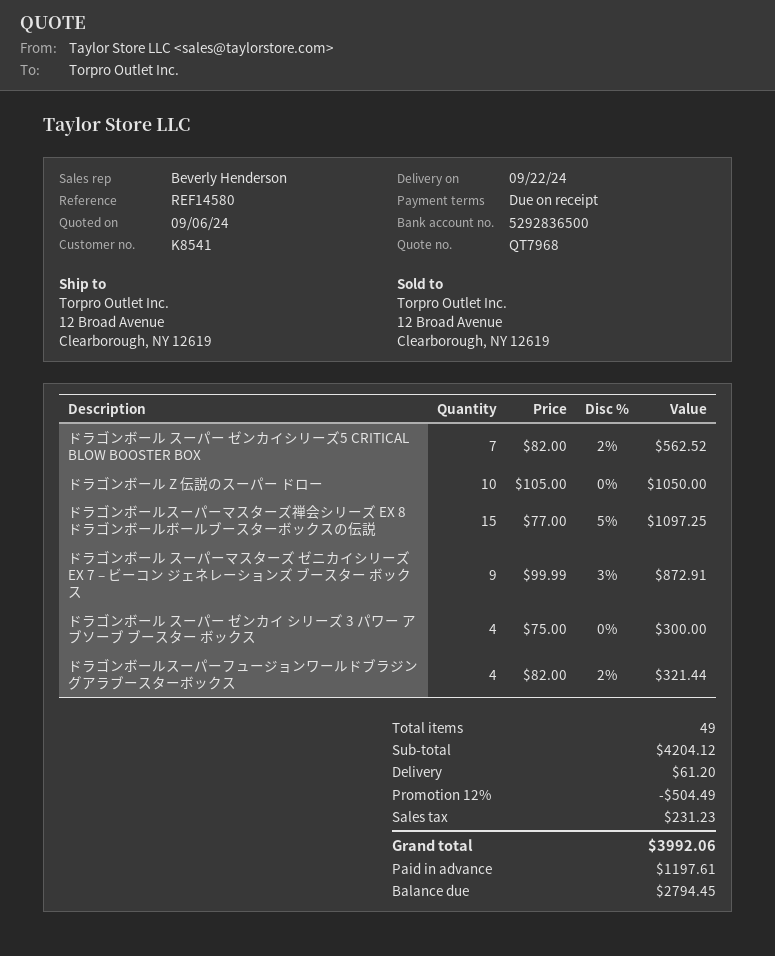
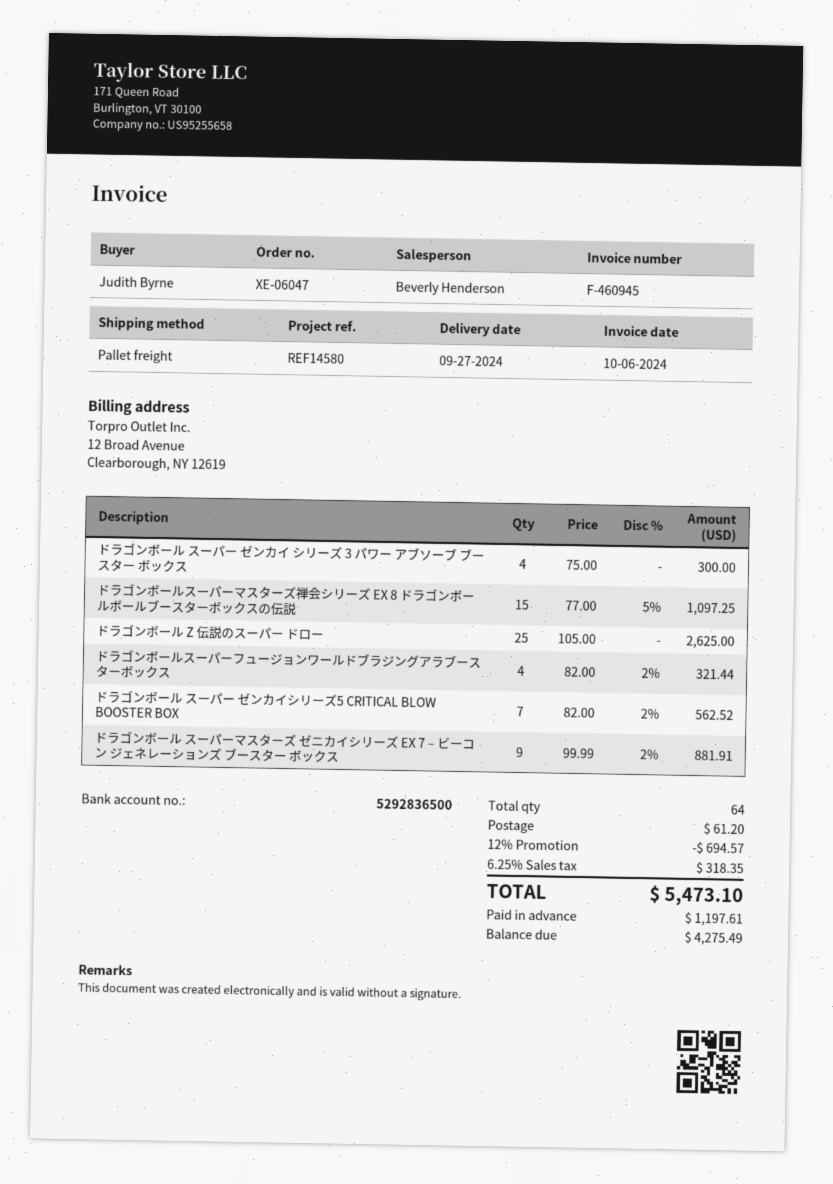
delivery date: 2024-09-22 -> 2024-09-27
ドラゴンボール Z 伝説のスーパー ドロー: 10 x 105.00 = 1050.00 -> 25 x 105.00 = 2625.00
ドラゴンボール スーパーマスターズ ゼニカイシリーズ EX 7 – ビーコン ジェネレーションズ ブースター ボックス: 9 x 99.99 - 3% = 872.91 -> 9 x 99.99 - 2% = 881.91
total quantity: 49 -> 64
discount: 12% = 504.49 -> 12% = 694.57
tax: 231.23 -> 318.35
total: 3992.06 -> 5473.10
balance: 2794.45 -> 4275.49

